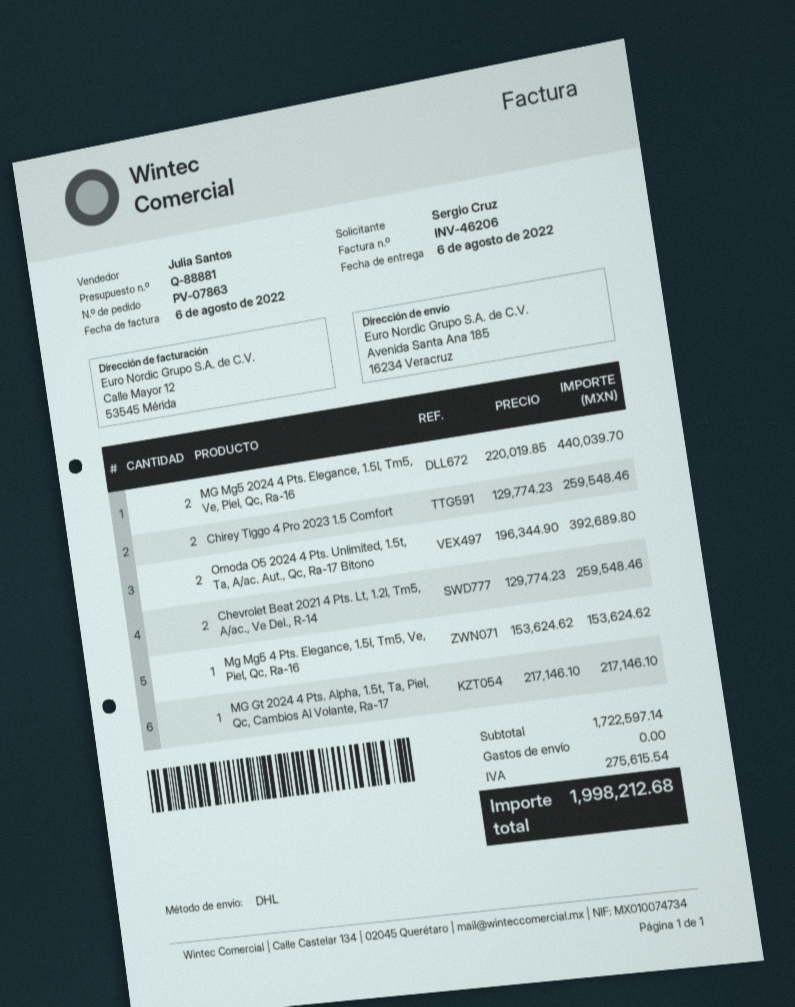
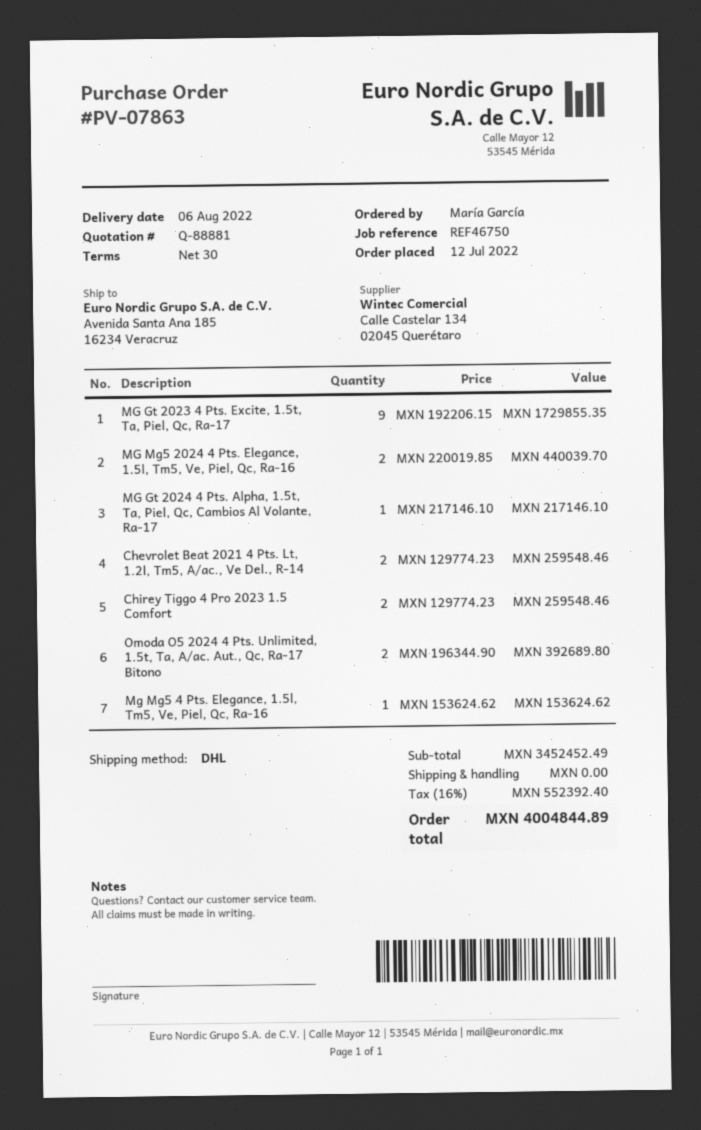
ordered by: Sergio Cruz -> María García
MG Gt 2023 4 Pts. Excite, 1.5t, Ta, Piel, Qc, Ra-17: none -> 9 x 192206.15 = 1729855.35
subtotal: 1722597.14 -> 3452452.49
tax: 275615.54 -> 552392.40
total: 1998212.68 -> 4004844.89

